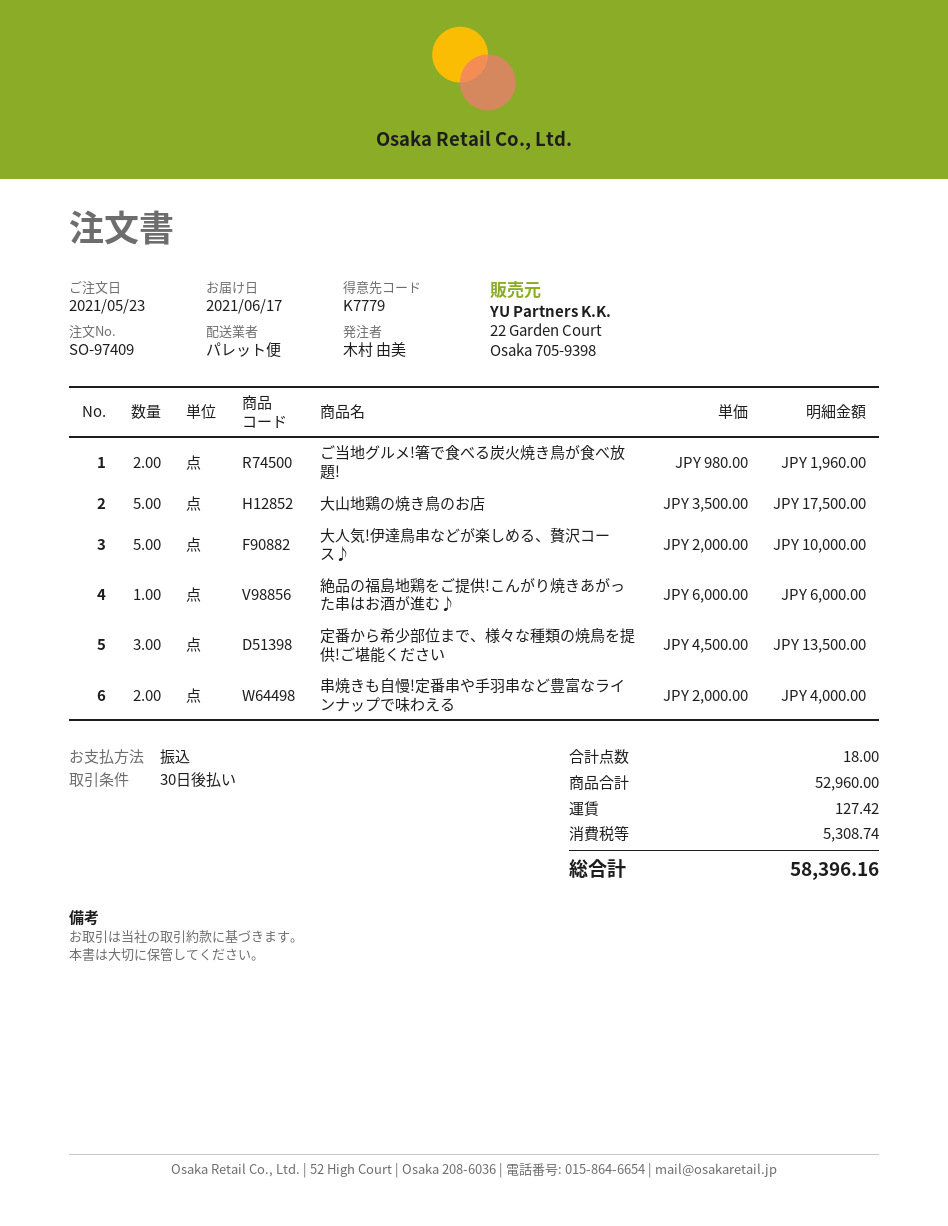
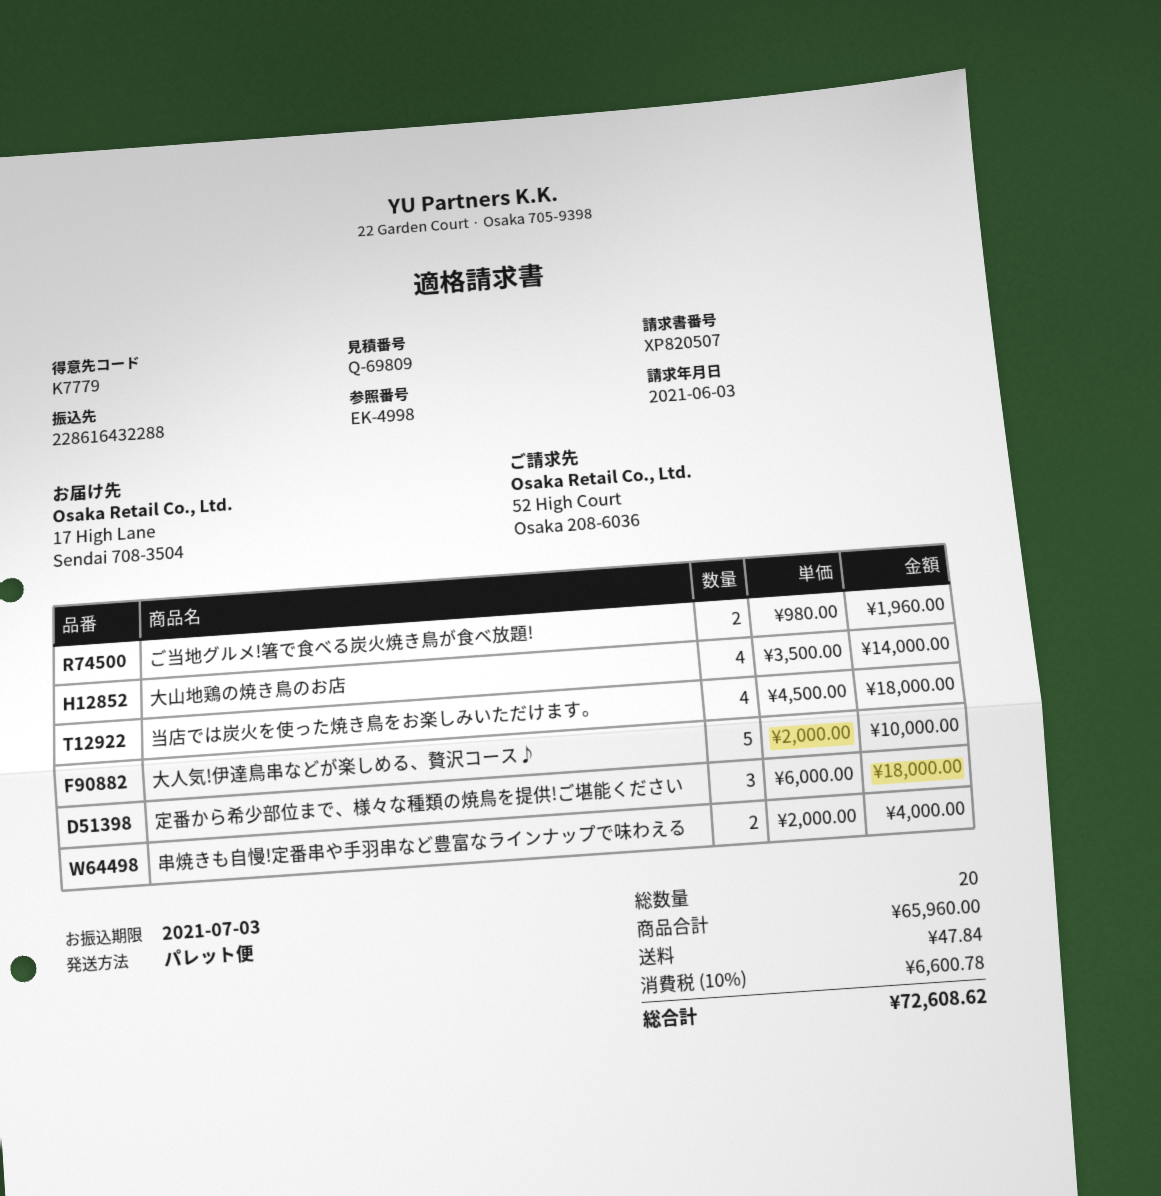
大山地鶏の焼き鳥のお店: 5 x 3500.00 = 17500.00 -> 4 x 3500.00 = 14000.00
絶品の福島地鶏をご提供!こんがり焼きあがった串はお酒が進む♪: 1 x 6000.00 = 6000.00 -> none
定番から希少部位まで、様々な種類の焼鳥を提供!ご堪能ください: 3 x 4500.00 = 13500.00 -> 3 x 6000.00 = 18000.00
当店では炭火を使った焼き鳥をお楽しみいただけます。: none -> 4 x 4500.00 = 18000.00
total quantity: 18 -> 20
subtotal: 52960.00 -> 65960.00
shipping: 127.42 -> 47.84
tax: 5308.74 -> 6600.78
total: 58396.16 -> 72608.62

